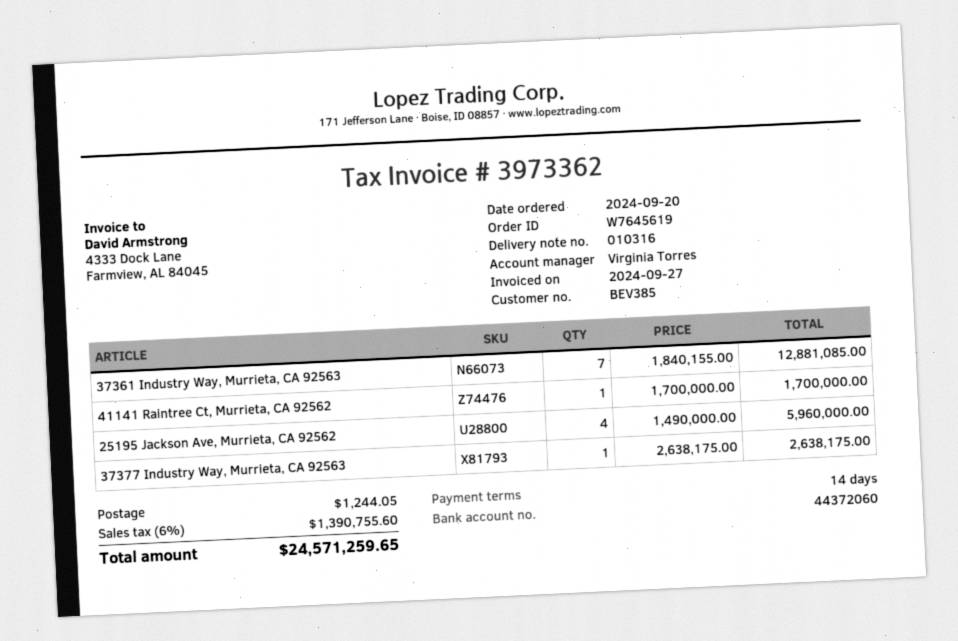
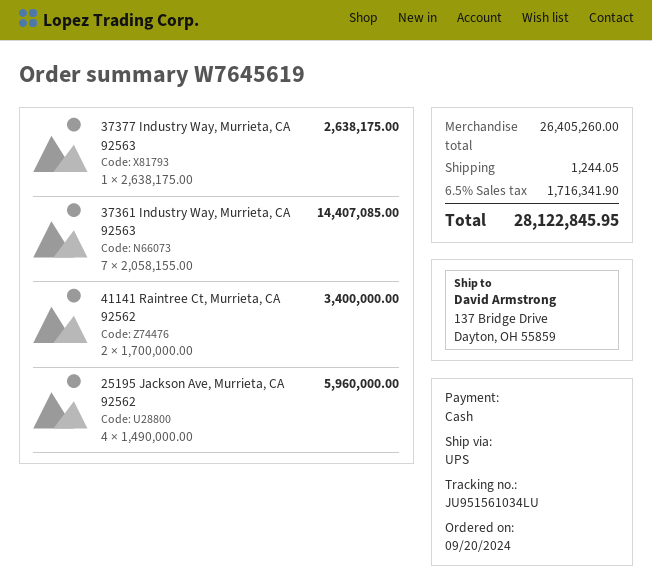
37361 Industry Way, Murrieta, CA 92563: 7 x 1840155.00 = 12881085.00 -> 7 x 2058155.00 = 14407085.00
41141 Raintree Ct, Murrieta, CA 92562: 1 x 1700000.00 = 1700000.00 -> 2 x 1700000.00 = 3400000.00
tax: 6% = 1390755.60 -> 6.5% = 1716341.90
total: 24571259.65 -> 28122845.95

